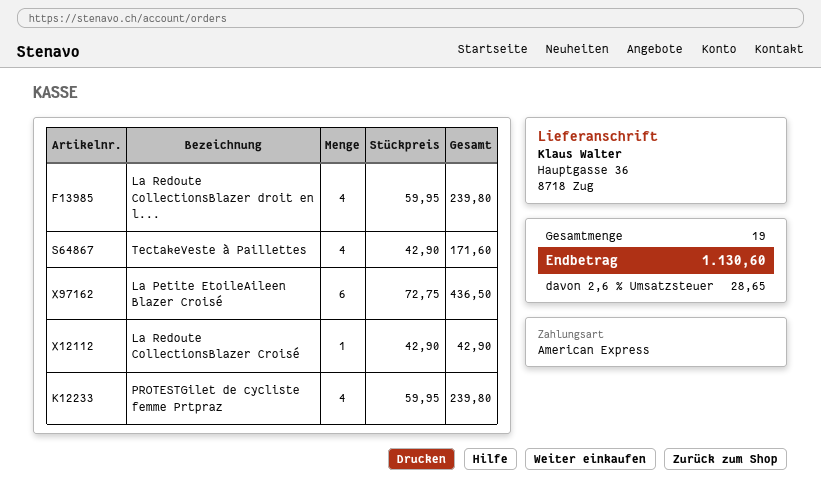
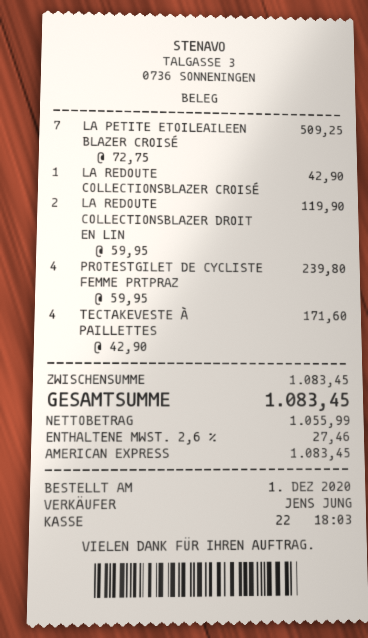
La Redoute CollectionsBlazer droit en l...: 4 x 59.95 = 239.80 -> 2 x 59.95 = 119.90
La Petite EtoileAileen Blazer Croisé: 6 x 72.75 = 436.50 -> 7 x 72.75 = 509.25
tax: 2.6% = 28.65 -> 2.6% = 27.46
total: 1130.60 -> 1083.45

